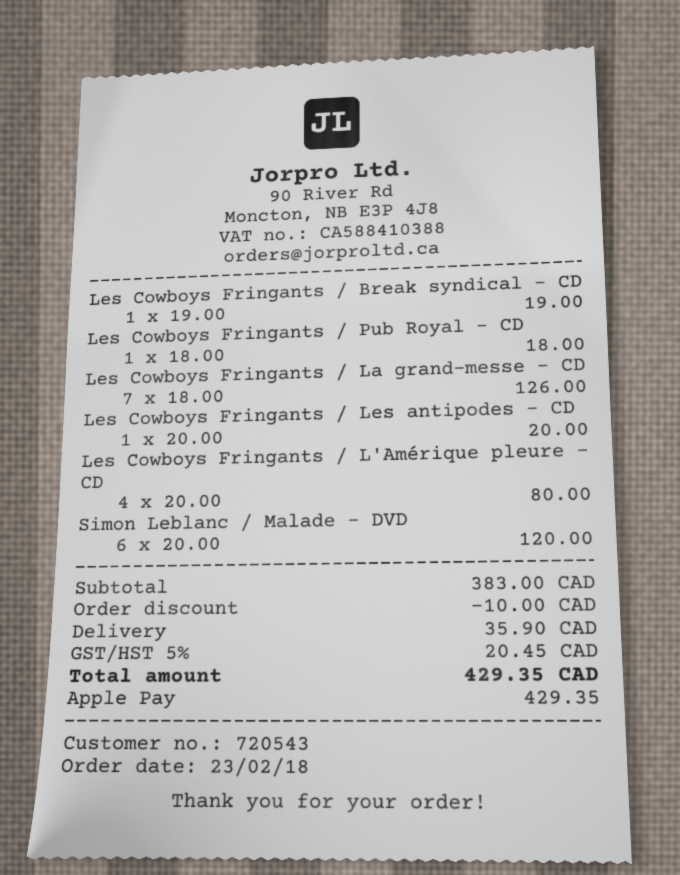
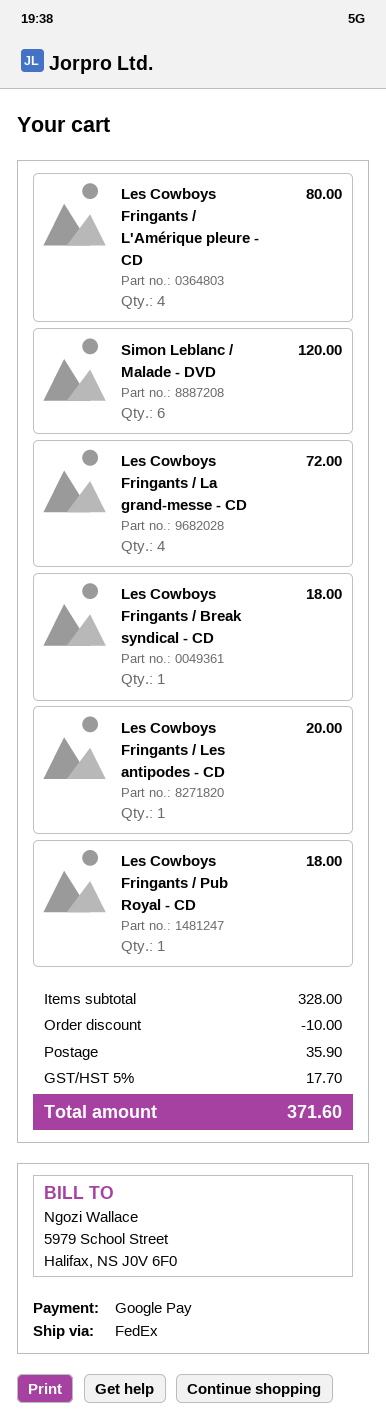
payment method: Apple Pay -> Google Pay
Les Cowboys Fringants / Break syndical - CD: 1 for 19.00 -> 1 for 18.00
Les Cowboys Fringants / La grand-messe - CD: 7 for 126.00 -> 4 for 72.00
subtotal: 383.00 -> 328.00
tax: 5% = 20.45 -> 5% = 17.70
total: 429.35 -> 371.60

